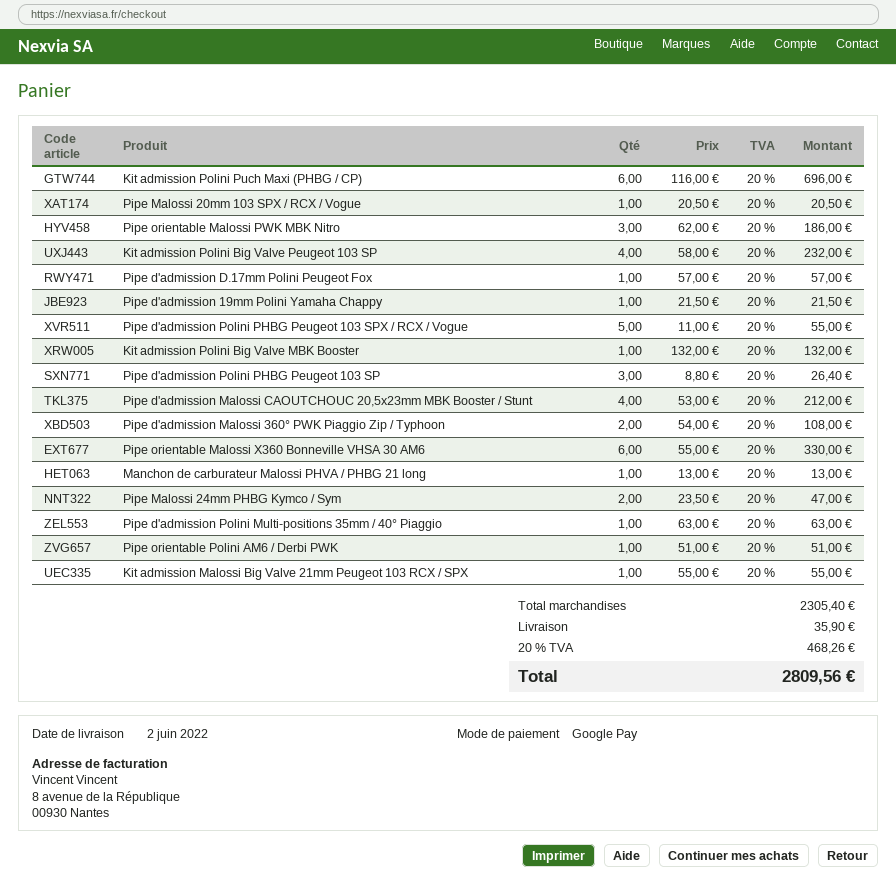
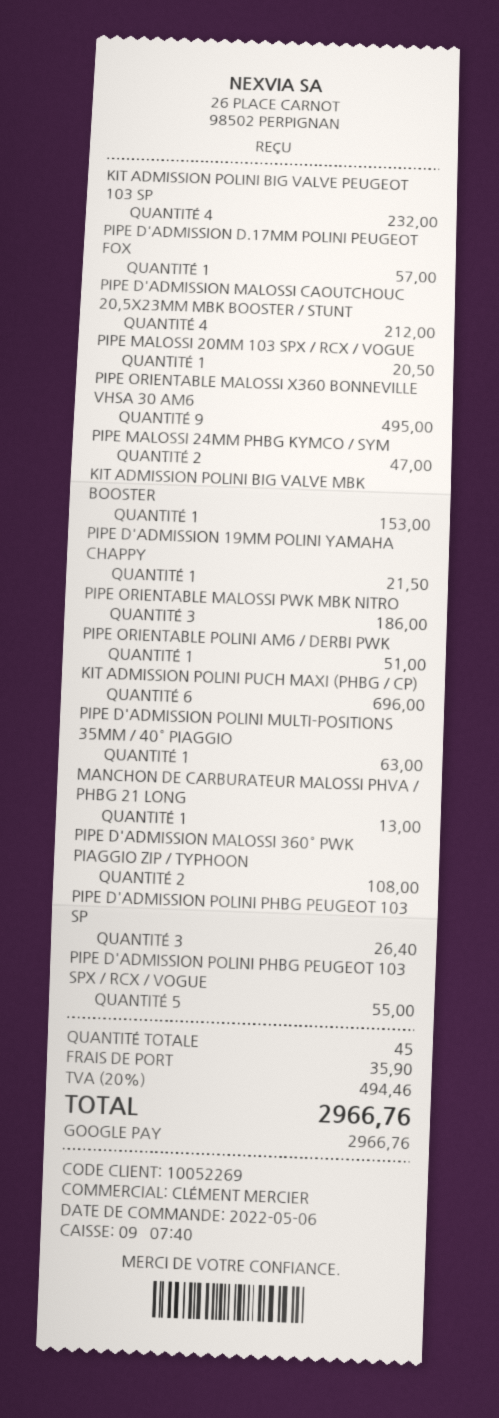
Kit admission Polini Big Valve MBK Booster: 1 for 132.00 -> 1 for 153.00
Pipe orientable Malossi X360 Bonneville VHSA 30 AM6: 6 for 330.00 -> 9 for 495.00
Kit admission Malossi Big Valve 21mm Peugeot 103 RCX / SPX: 1 for 55.00 -> none
tax: 20% = 468.26 -> 20% = 494.46
total: 2809.56 -> 2966.76

